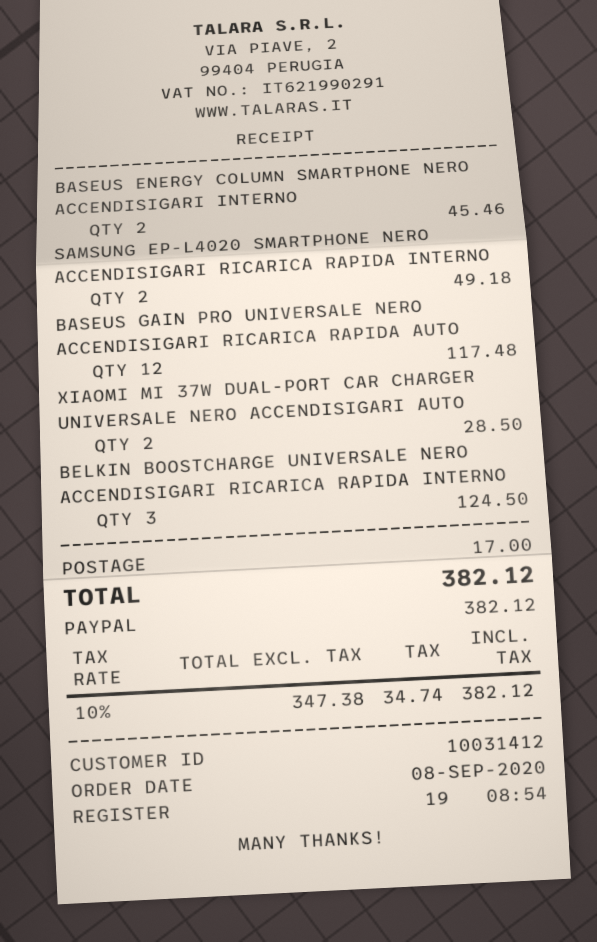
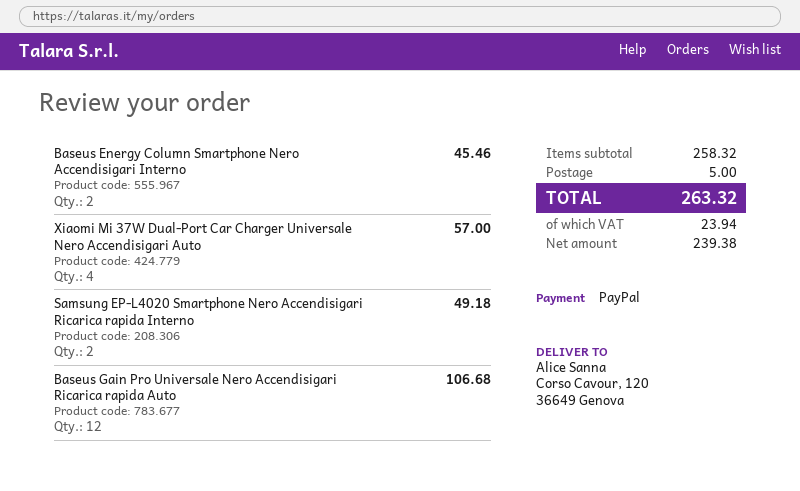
BASEUS GAIN PRO UNIVERSALE NERO ACCENDISIGARI RICARICA RAPIDA AUTO: 12 for 117.48 -> 12 for 106.68
XIAOMI MI 37W DUAL-PORT CAR CHARGER UNIVERSALE NERO ACCENDISIGARI AUTO: 2 for 28.50 -> 4 for 57.00
BELKIN BOOSTCHARGE UNIVERSALE NERO ACCENDISIGARI RICARICA RAPIDA INTERNO: 3 for 124.50 -> none
shipping: 17.00 -> 5.00
net: 347.38 -> 239.38
tax: 34.74 -> 23.94
total: 382.12 -> 263.32

